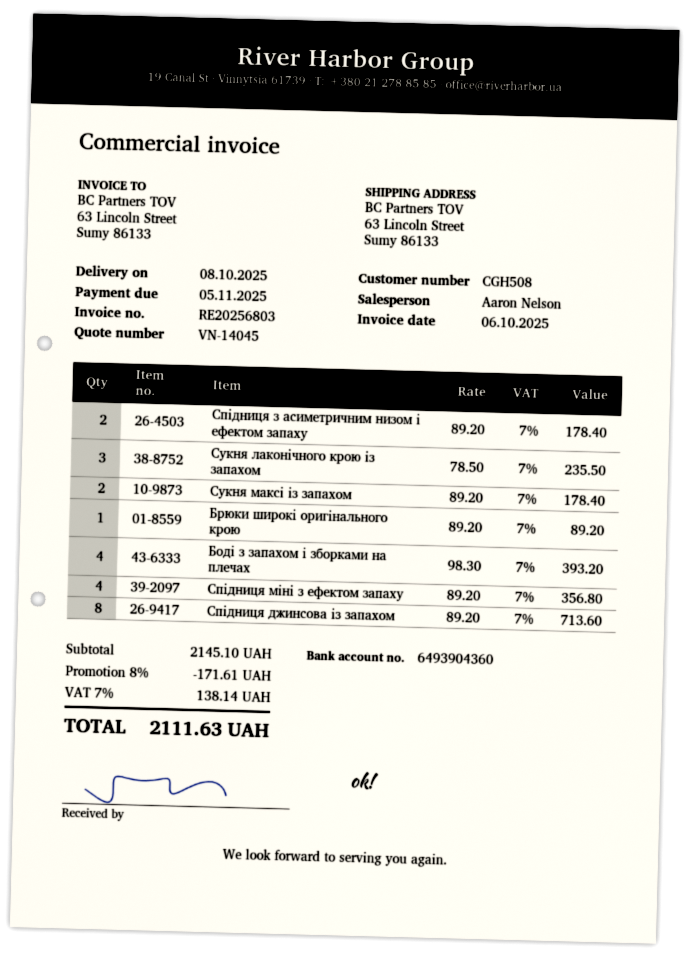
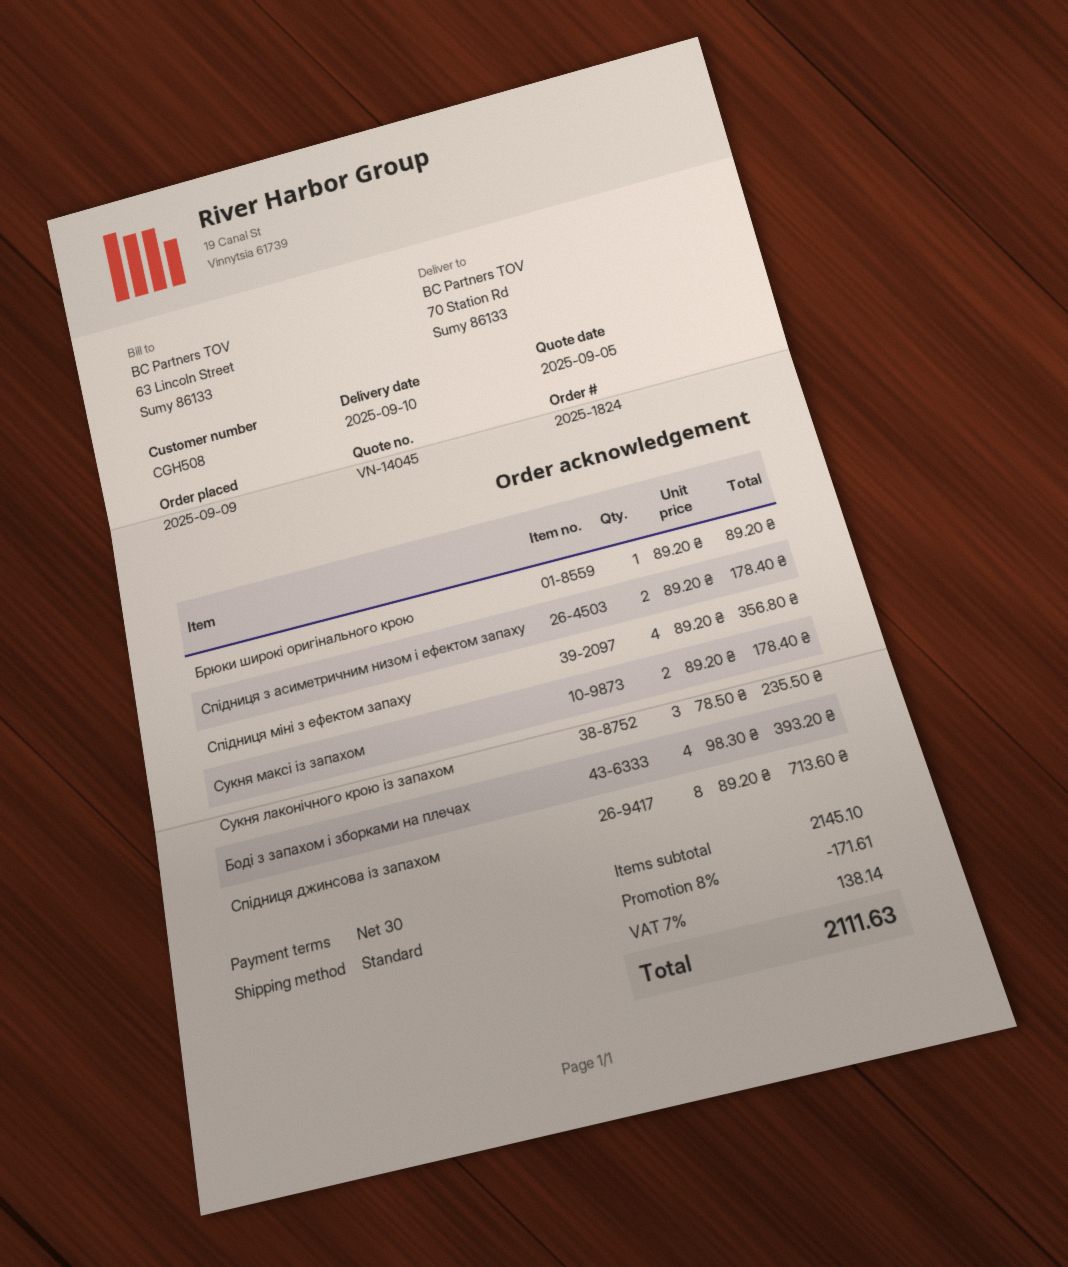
delivery date: 2025-10-08 -> 2025-09-10
ship to: 63 Lincoln Street, Sumy 86133 -> 70 Station Rd, Sumy 86133

